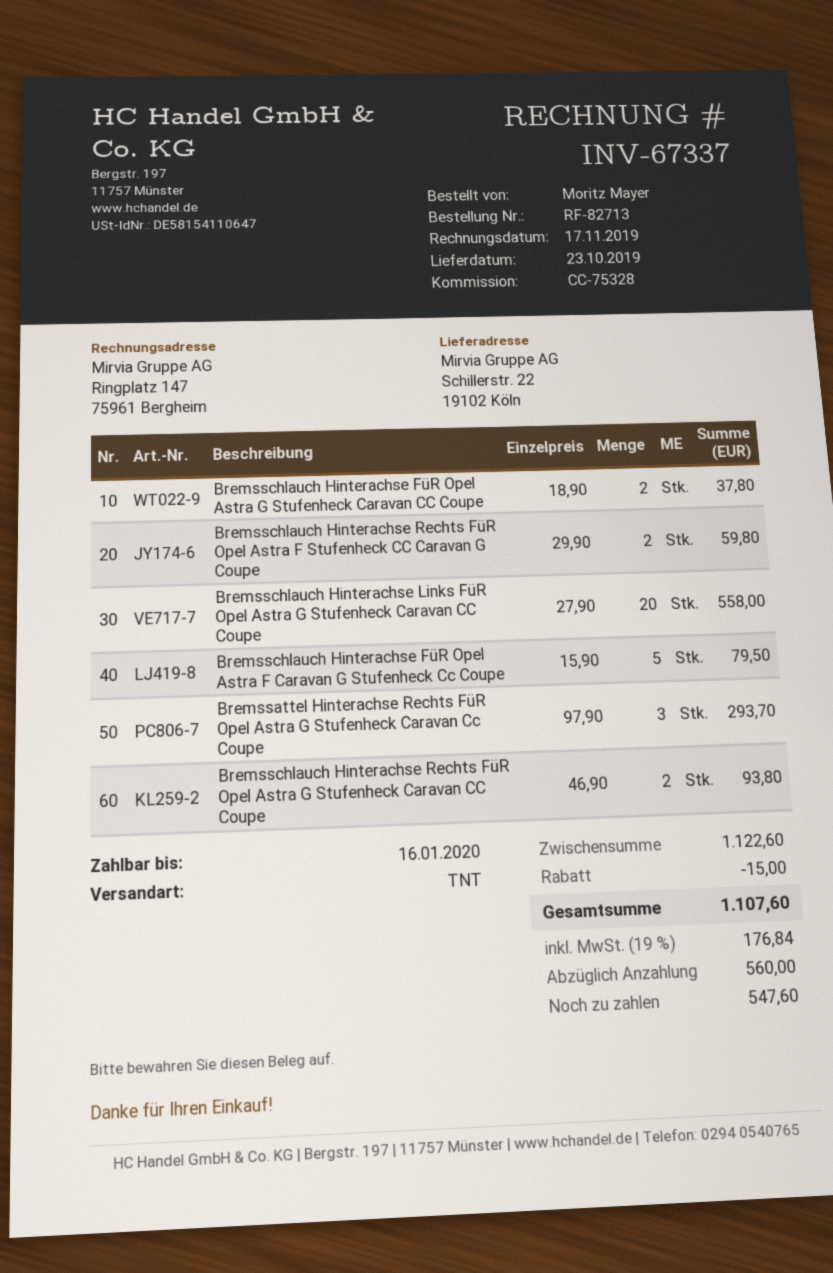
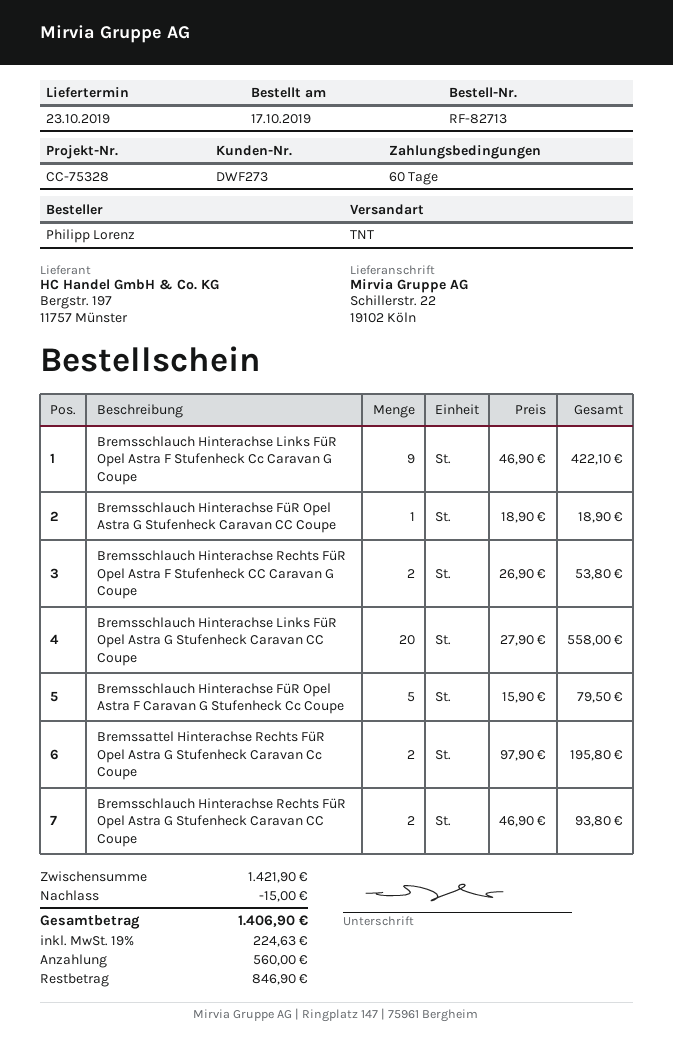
ordered by: Moritz Mayer -> Philipp Lorenz
Bremsschlauch Hinterachse FüR Opel Astra G Stufenheck Caravan CC Coupe: 2 x 18.90 = 37.80 -> 1 x 18.90 = 18.90
Bremsschlauch Hinterachse Rechts FüR Opel Astra F Stufenheck CC Caravan G Coupe: 2 x 29.90 = 59.80 -> 2 x 26.90 = 53.80
Bremssattel Hinterachse Rechts FüR Opel Astra G Stufenheck Caravan Cc Coupe: 3 x 97.90 = 293.70 -> 2 x 97.90 = 195.80
Bremsschlauch Hinterachse Links FüR Opel Astra F Stufenheck Cc Caravan G Coupe: none -> 9 x 46.90 = 422.10
subtotal: 1122.60 -> 1421.90
tax: 19% = 176.84 -> 19% = 224.63
total: 1107.60 -> 1406.90
balance: 547.60 -> 846.90

